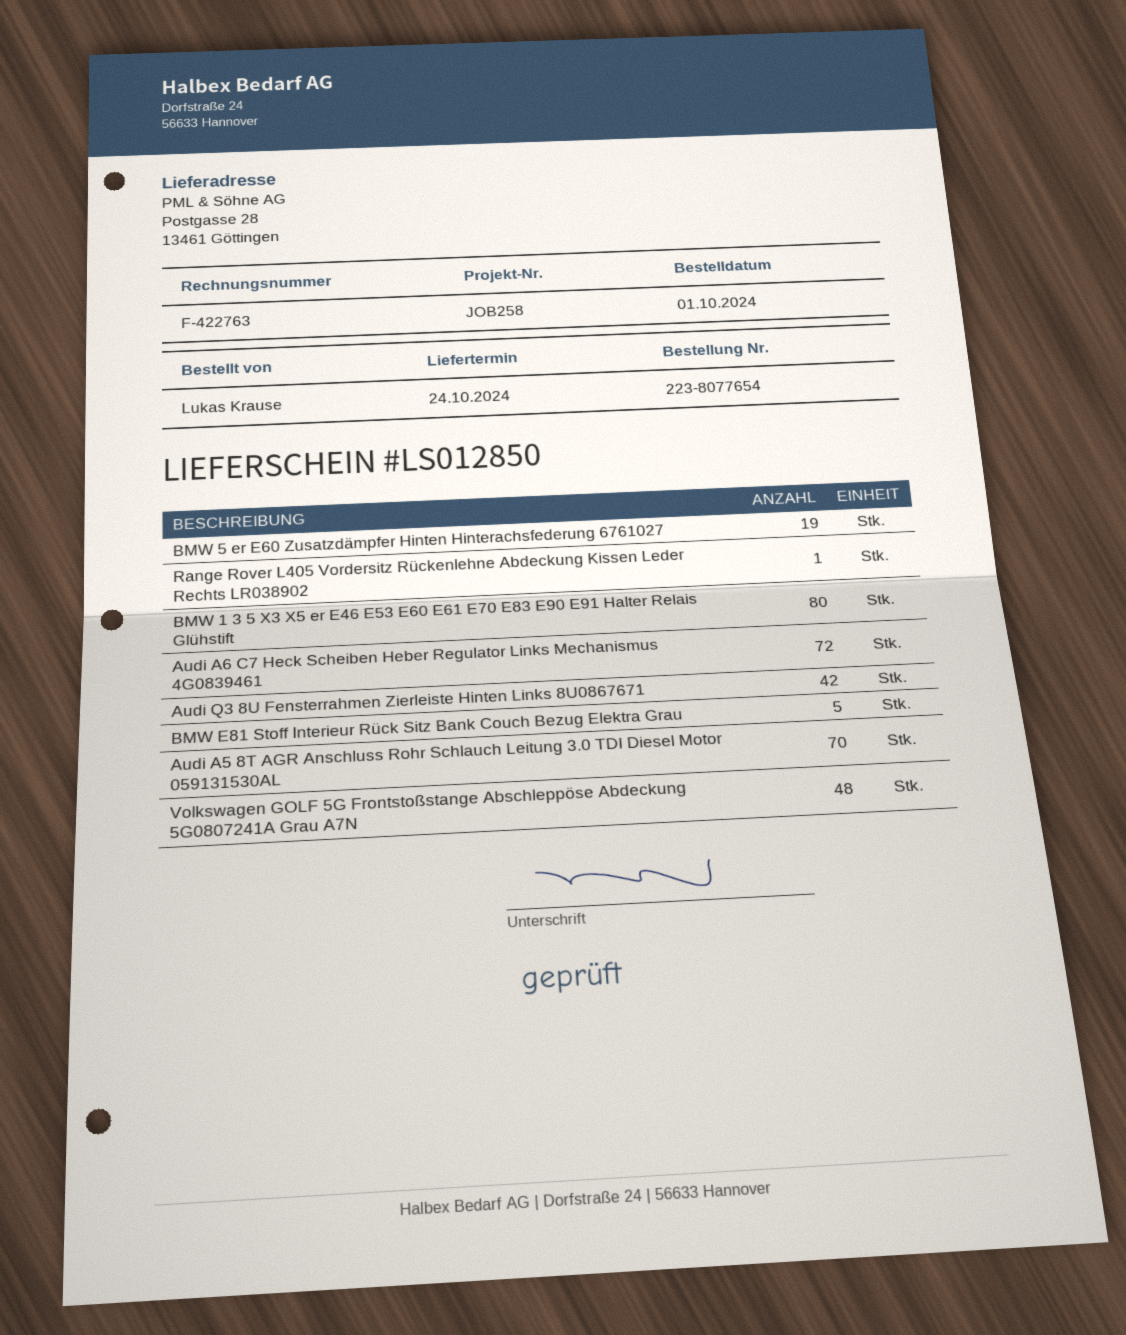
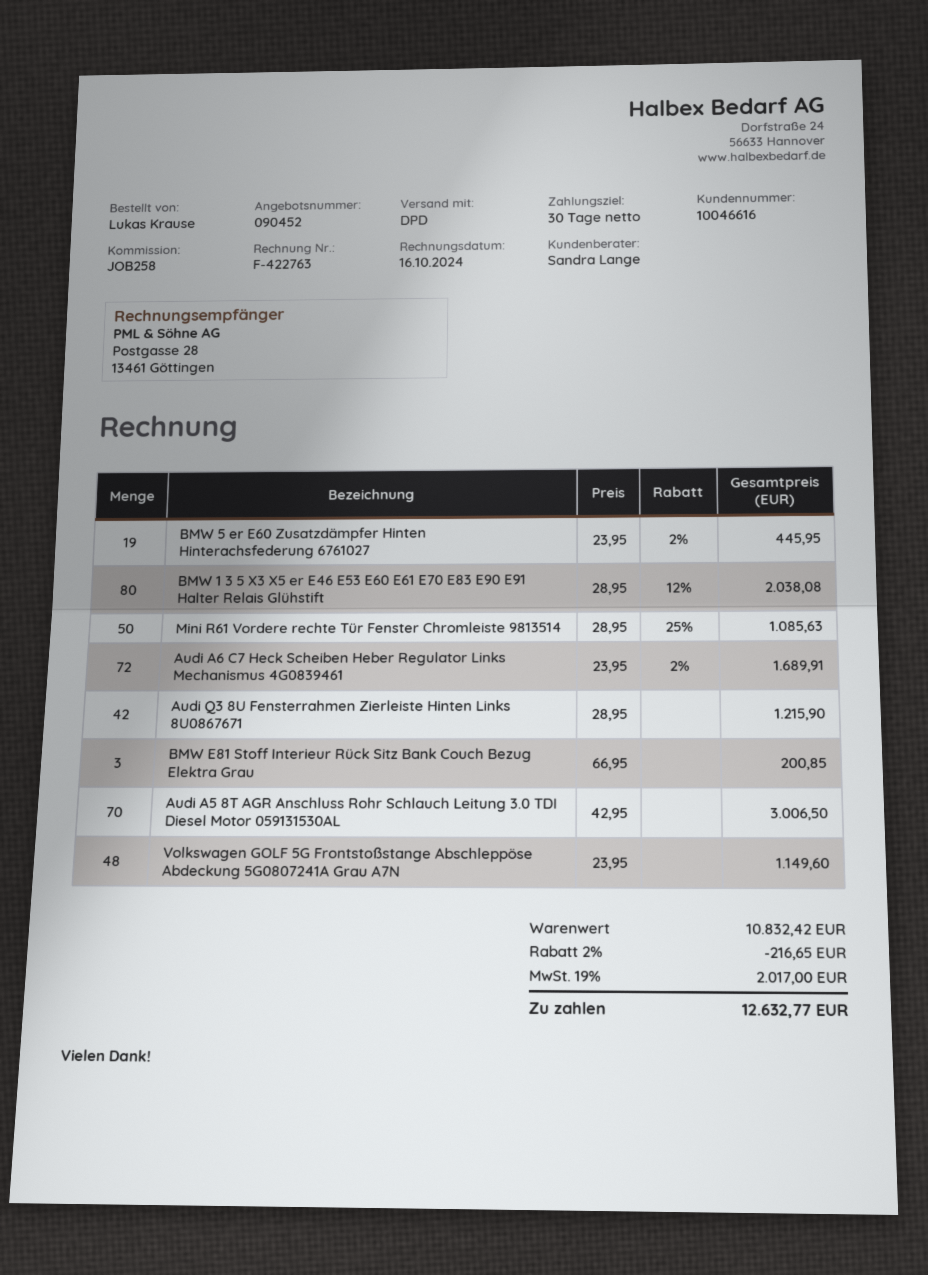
Range Rover L405 Vordersitz Rückenlehne Abdeckung Kissen Leder Rechts LR038902: 1 -> none
BMW E81 Stoff Interieur Rück Sitz Bank Couch Bezug Elektra Grau: 5 -> 3
Mini R61 Vordere rechte Tür Fenster Chromleiste 9813514: none -> 50

